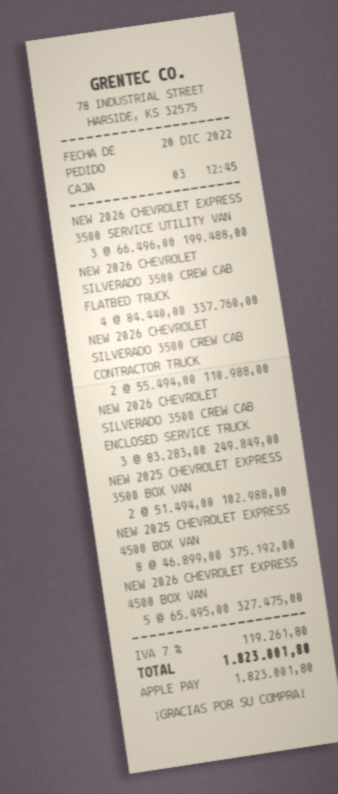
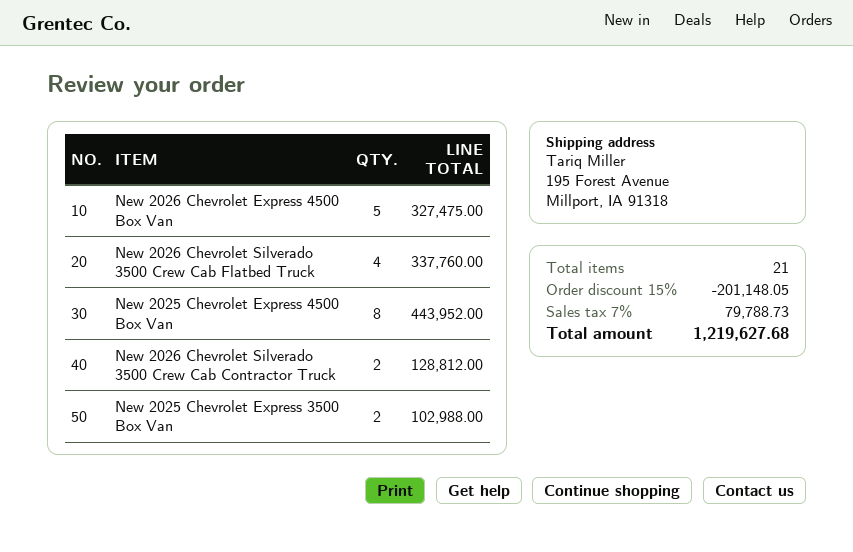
NEW 2026 CHEVROLET EXPRESS 3500 SERVICE UTILITY VAN: 3 for 199488.00 -> none
NEW 2026 CHEVROLET SILVERADO 3500 CREW CAB CONTRACTOR TRUCK: 2 for 110988.00 -> 2 for 128812.00
NEW 2026 CHEVROLET SILVERADO 3500 CREW CAB ENCLOSED SERVICE TRUCK: 3 for 249849.00 -> none
NEW 2025 CHEVROLET EXPRESS 4500 BOX VAN: 8 for 375192.00 -> 8 for 443952.00
discount: none -> 15% = 201148.05
tax: 7% = 119261.80 -> 7% = 79788.73
total: 1823001.80 -> 1219627.68

